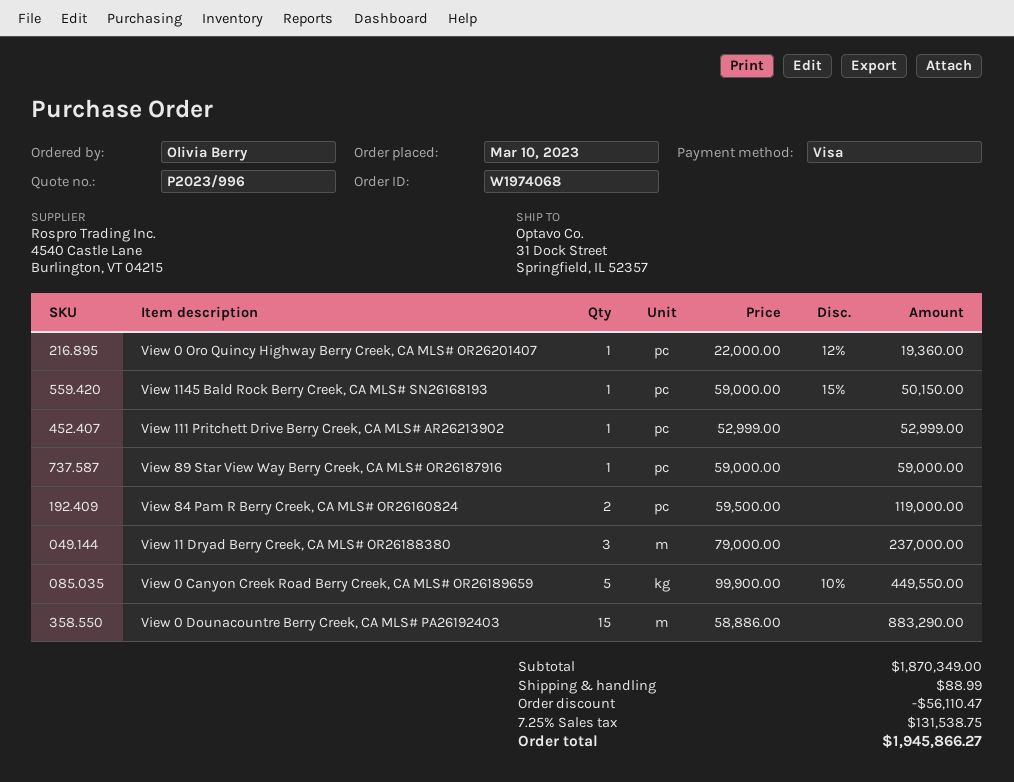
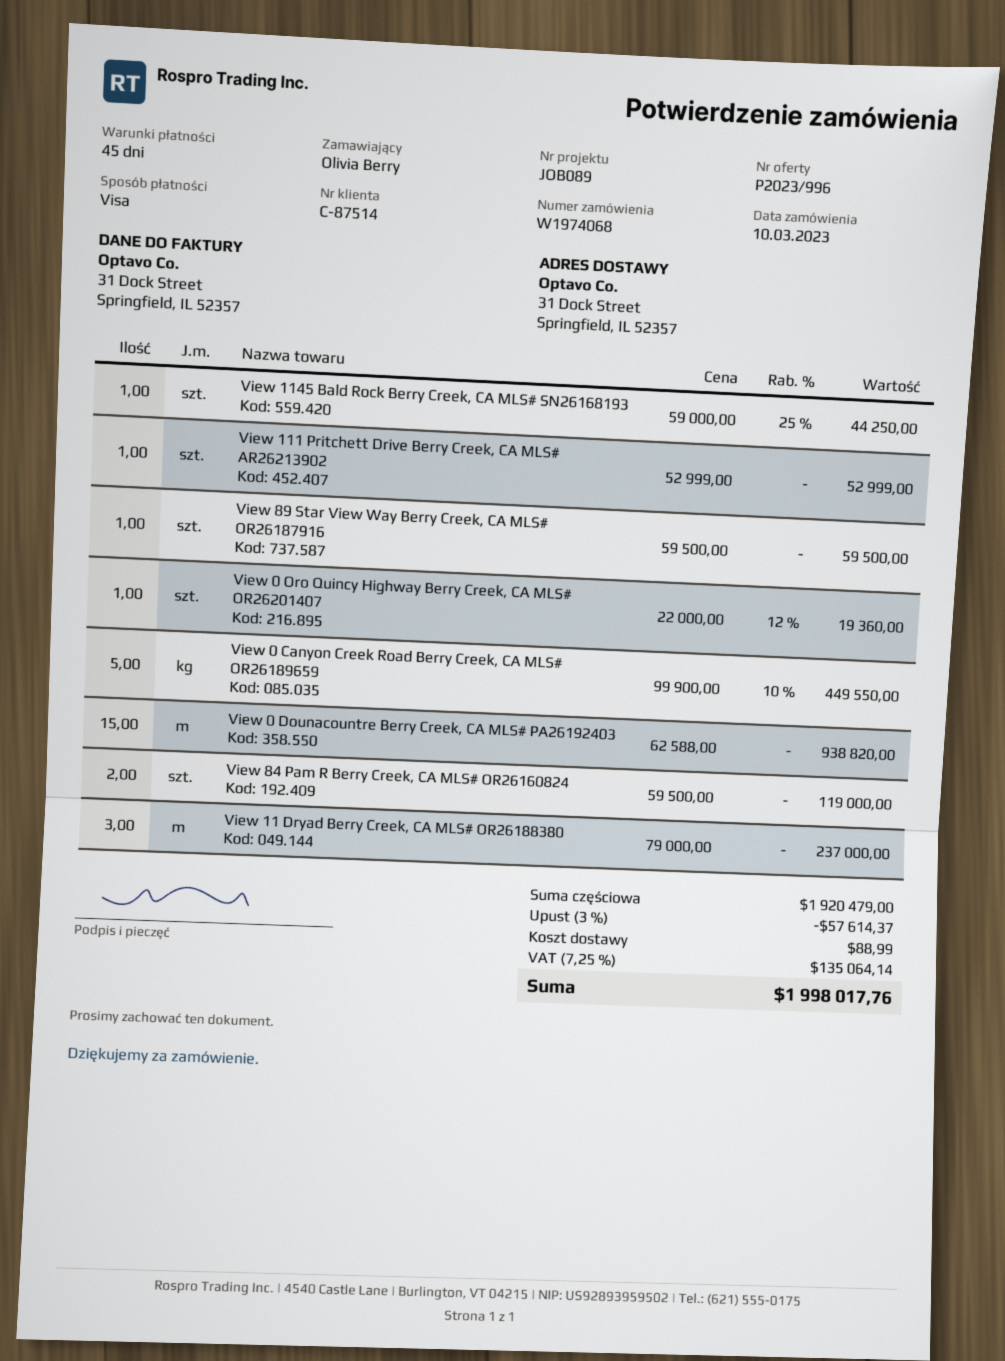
View 1145 Bald Rock Berry Creek, CA MLS# SN26168193: 1 x 59000.00 - 15% = 50150.00 -> 1 x 59000.00 - 25% = 44250.00
View 89 Star View Way Berry Creek, CA MLS# OR26187916: 1 x 59000.00 = 59000.00 -> 1 x 59500.00 = 59500.00
View 0 Dounacountre Berry Creek, CA MLS# PA26192403: 15 x 58886.00 = 883290.00 -> 15 x 62588.00 = 938820.00
subtotal: 1870349.00 -> 1920479.00
discount: 56110.47 -> 57614.37
tax: 7.25% = 131538.75 -> 7.25% = 135064.14
total: 1945866.27 -> 1998017.76

